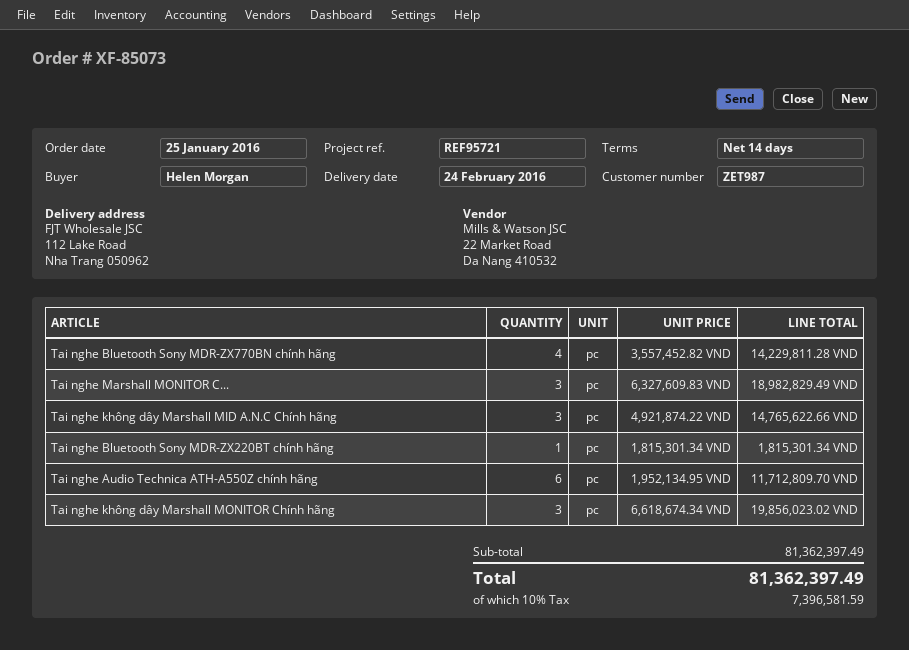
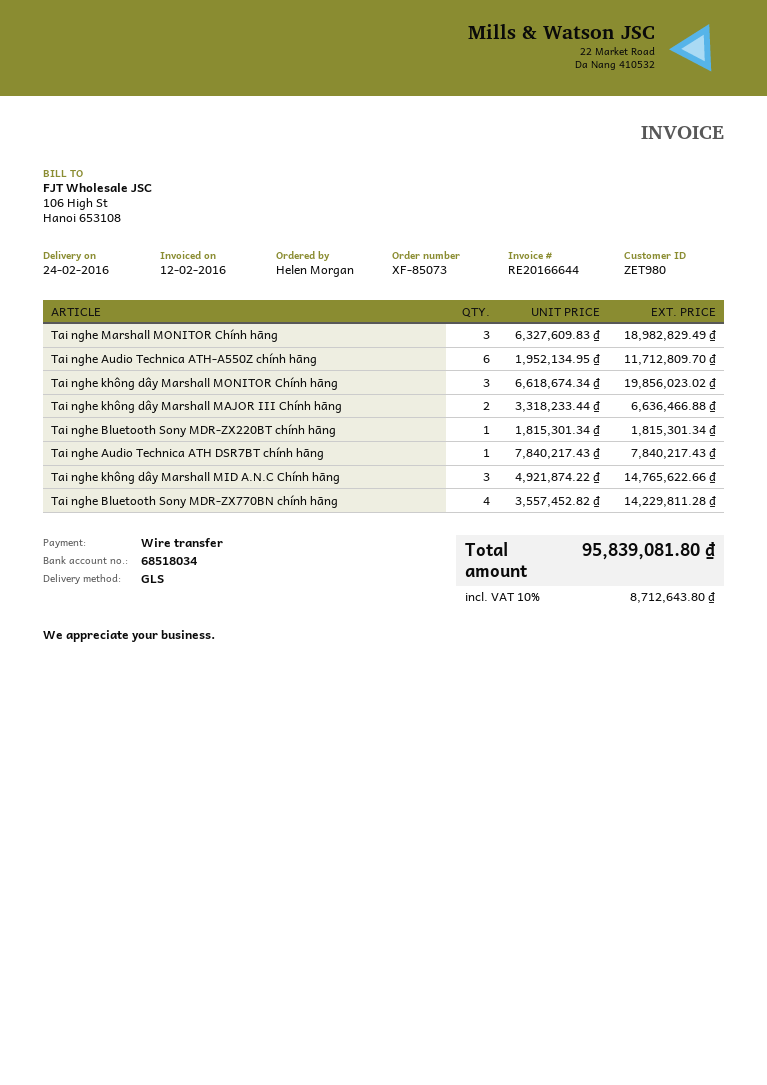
customer number: ZET987 -> ZET980
Tai nghe không dây Marshall MAJOR III Chính hãng: none -> 2 x 3318233.44 = 6636466.88
Tai nghe Audio Technica ATH DSR7BT chính hãng: none -> 1 x 7840217.43 = 7840217.43
tax: 10% = 7396581.59 -> 10% = 8712643.80
total: 81362397.49 -> 95839081.80

